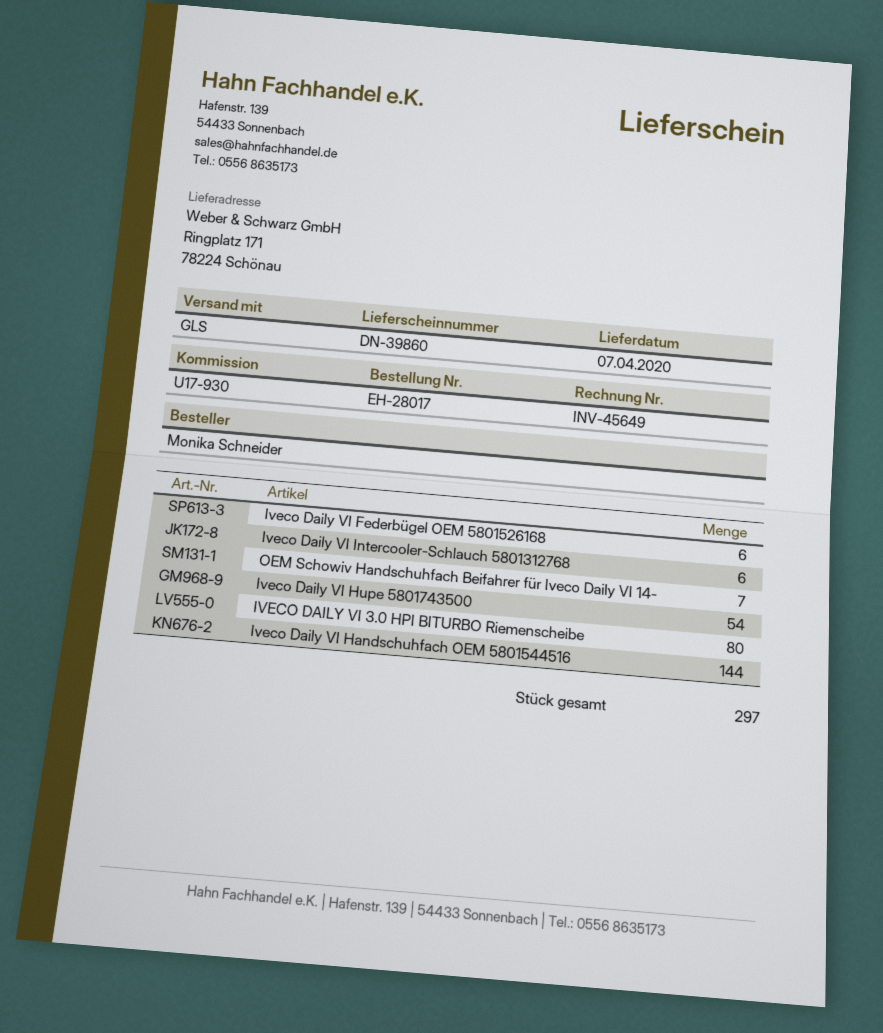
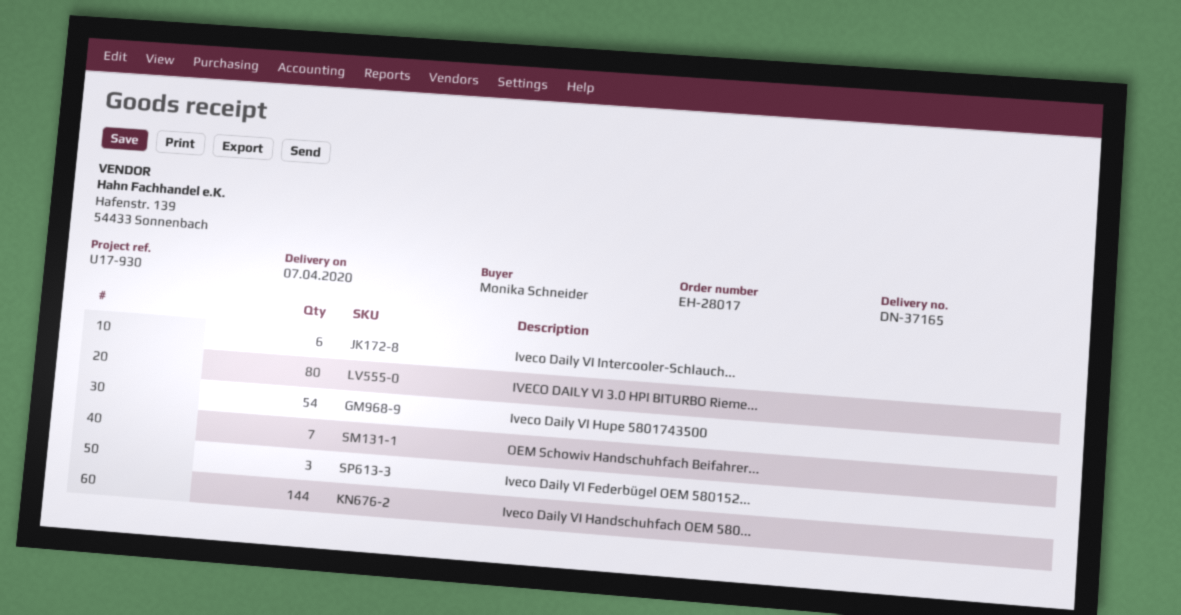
delivery note number: DN-39860 -> DN-37165
Iveco Daily VI Federbügel OEM 5801526168: 6 -> 3

